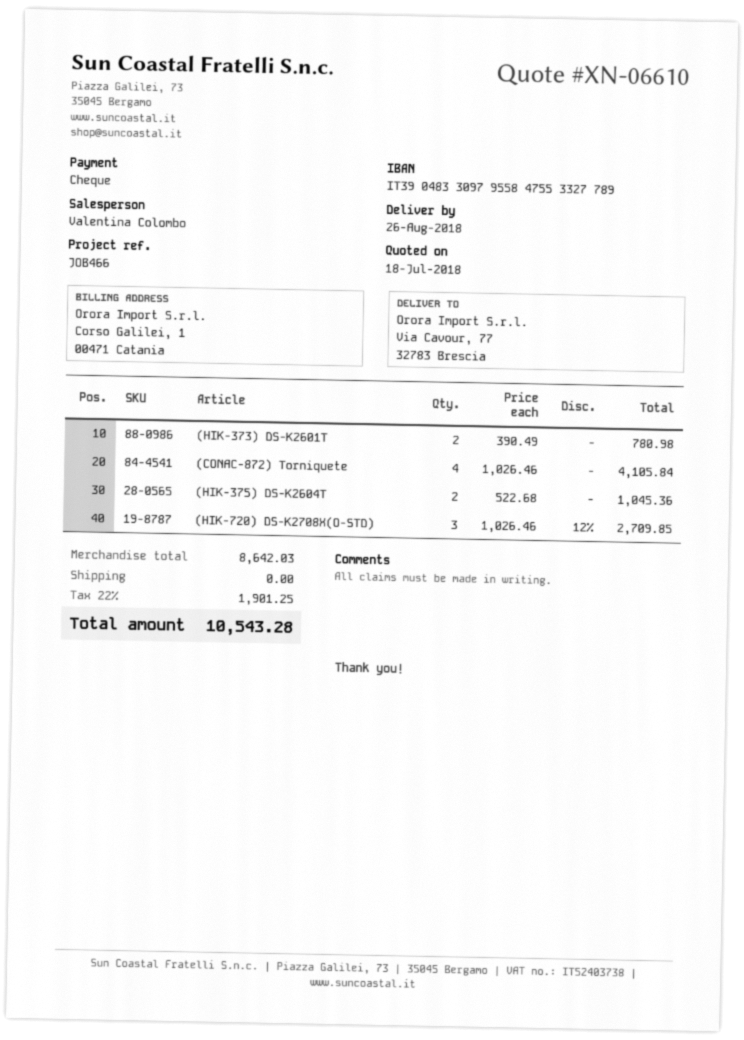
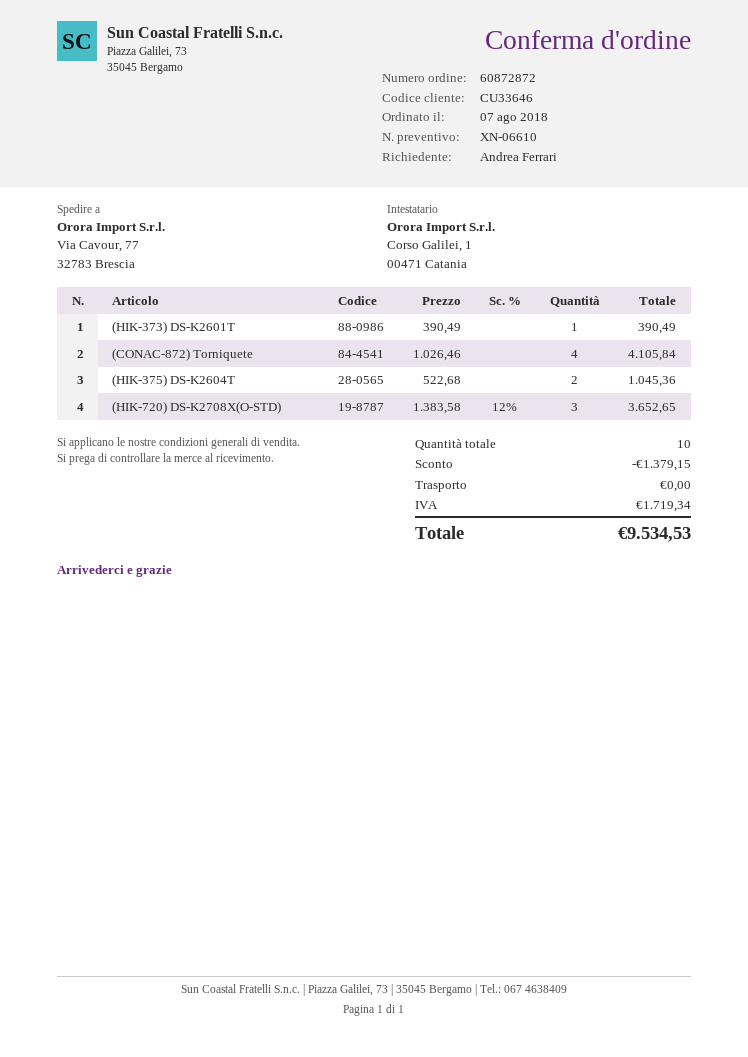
(HIK-373) DS-K2601T: 2 x 390.49 = 780.98 -> 1 x 390.49 = 390.49
(HIK-720) DS-K2708X(O-STD): 3 x 1026.46 - 12% = 2709.85 -> 3 x 1383.58 - 12% = 3652.65
discount: none -> 1379.15
tax: 1901.25 -> 1719.34
total: 10543.28 -> 9534.53

